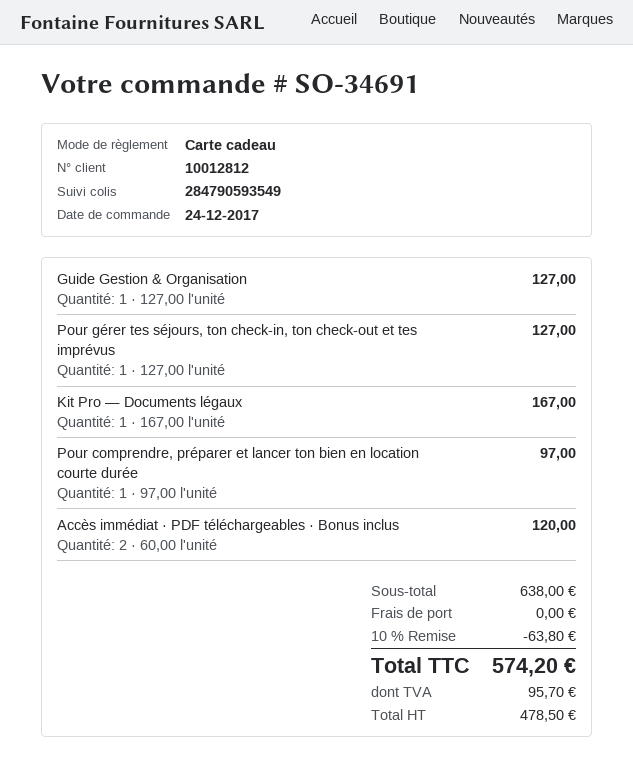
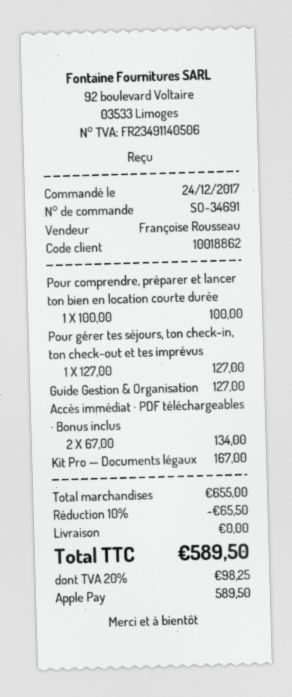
customer number: 10012812 -> 10018862
payment method: gift card -> Apple Pay
Pour comprendre, préparer et lancer ton bien en location courte durée: 1 x 97.00 = 97.00 -> 1 x 100.00 = 100.00
Accès immédiat · PDF téléchargeables · Bonus inclus: 2 x 60.00 = 120.00 -> 2 x 67.00 = 134.00
subtotal: 638.00 -> 655.00
discount: 10% = 63.80 -> 10% = 65.50
tax: 95.70 -> 98.25
total: 574.20 -> 589.50

